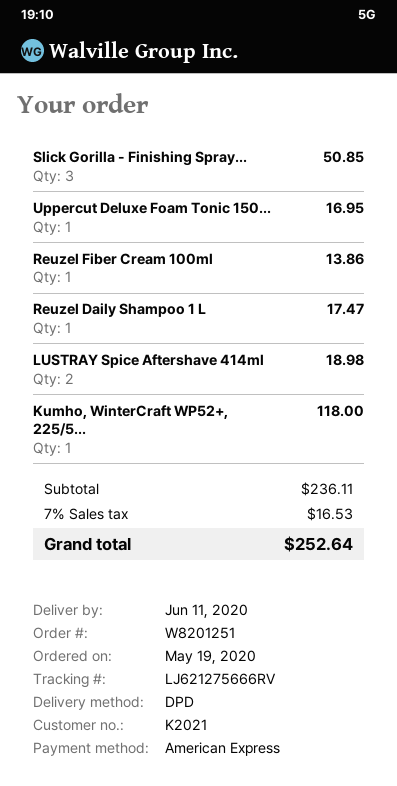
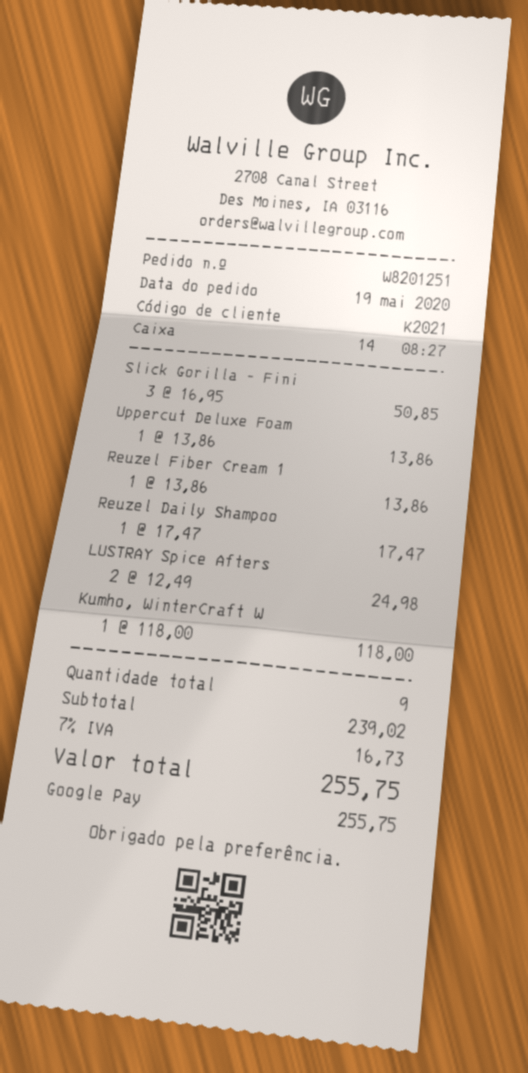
payment method: American Express -> Google Pay
Uppercut Deluxe Foam Tonic 150...: 1 for 16.95 -> 1 for 13.86
LUSTRAY Spice Aftershave 414ml: 2 for 18.98 -> 2 for 24.98
subtotal: 236.11 -> 239.02
tax: 7% = 16.53 -> 7% = 16.73
total: 252.64 -> 255.75

